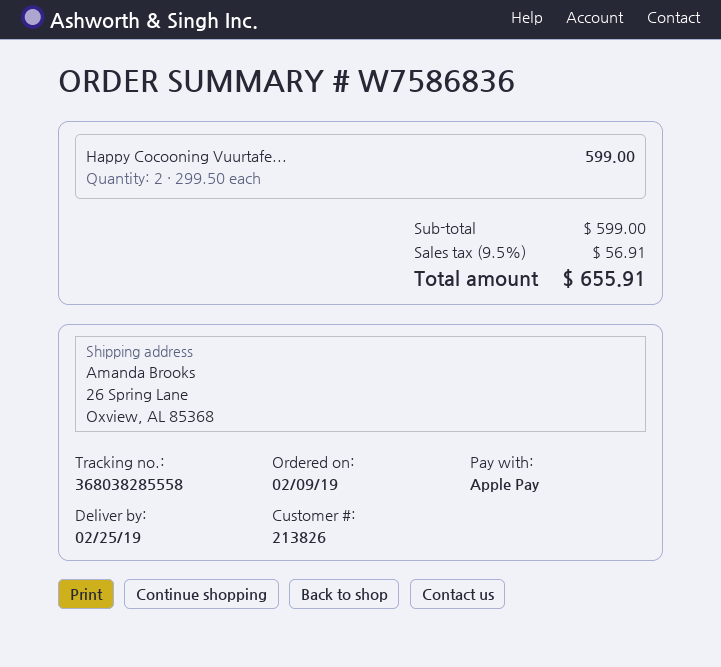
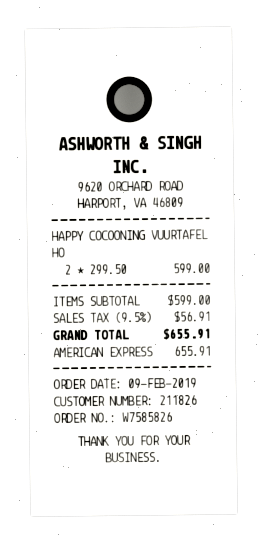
order number: W7586836 -> W7585826
customer number: 213826 -> 211826
payment method: Apple Pay -> American Express

